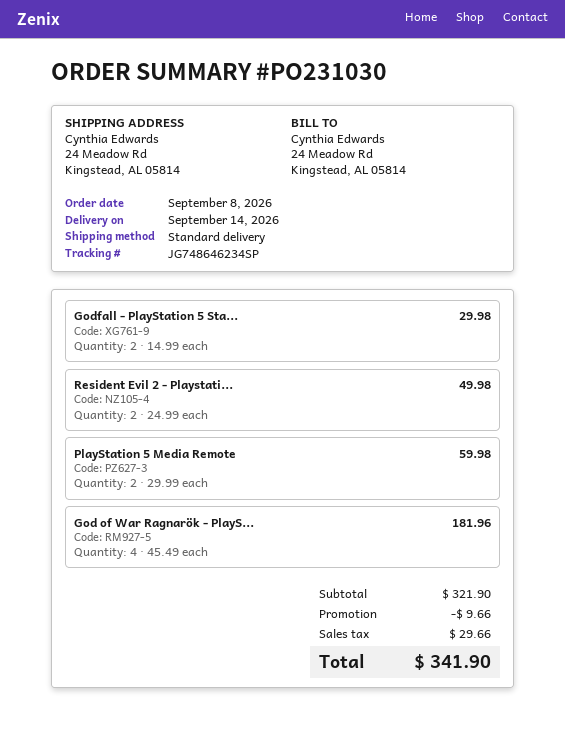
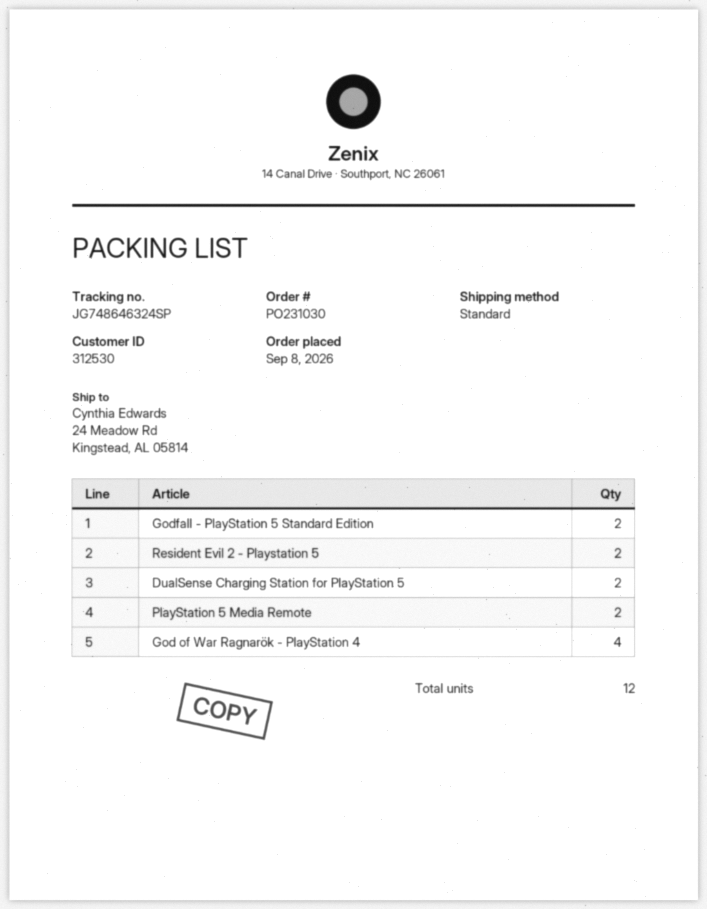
tracking number: JG748646234SP -> JG748646324SP
DualSense Charging Station for PlayStation 5: none -> 2

